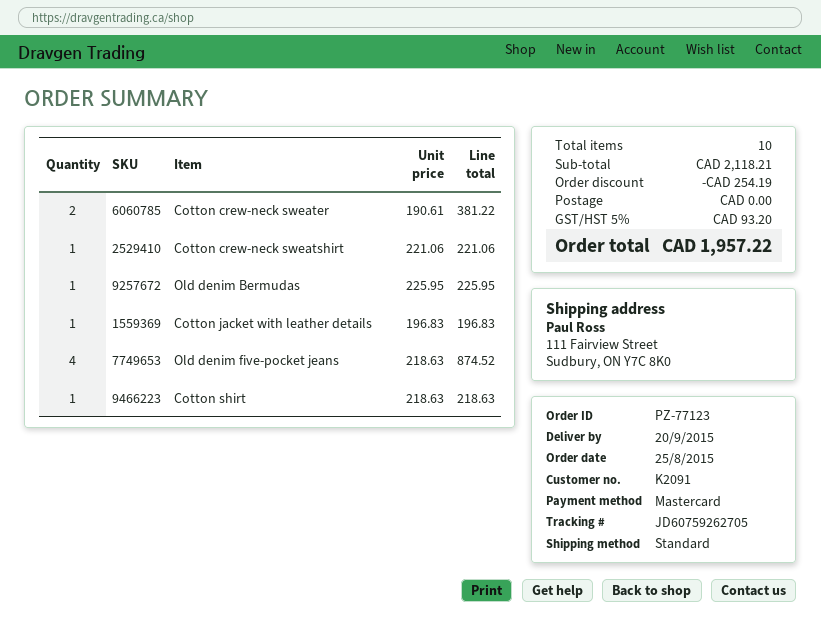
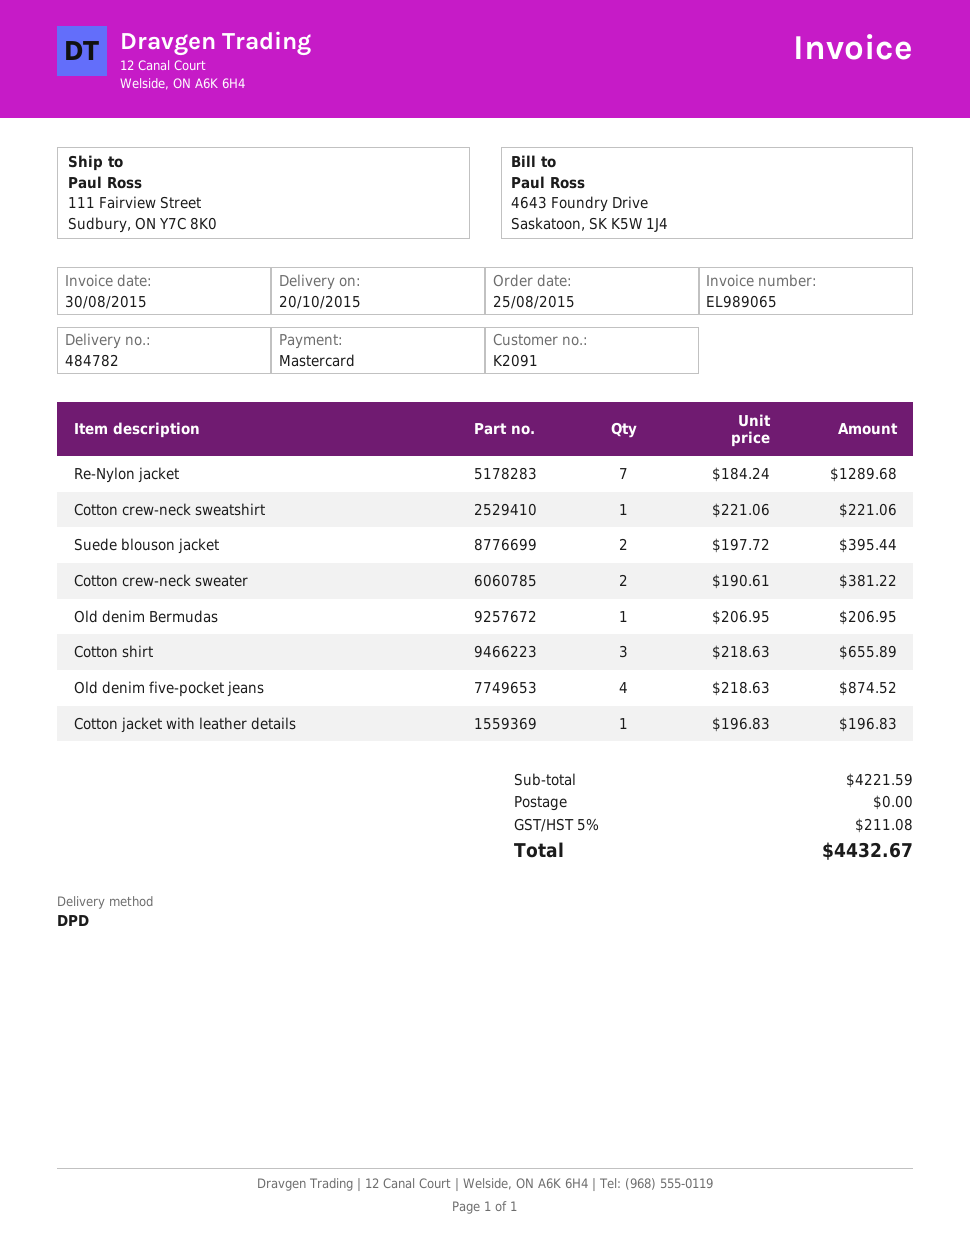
delivery date: 2015-09-20 -> 2015-10-20
shipping method: standard -> DPD
Old denim Bermudas: 1 x 225.95 = 225.95 -> 1 x 206.95 = 206.95
Cotton shirt: 1 x 218.63 = 218.63 -> 3 x 218.63 = 655.89
Re-Nylon jacket: none -> 7 x 184.24 = 1289.68
Suede blouson jacket: none -> 2 x 197.72 = 395.44
subtotal: 2118.21 -> 4221.59
discount: 254.19 -> none
tax: 5% = 93.20 -> 5% = 211.08
total: 1957.22 -> 4432.67

